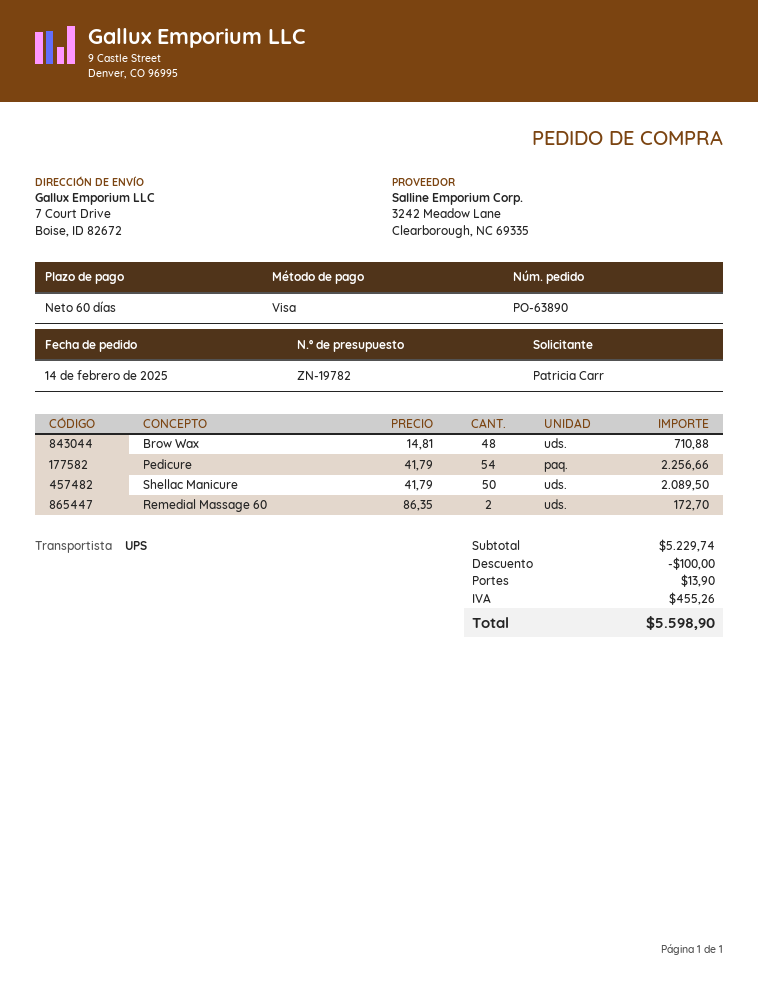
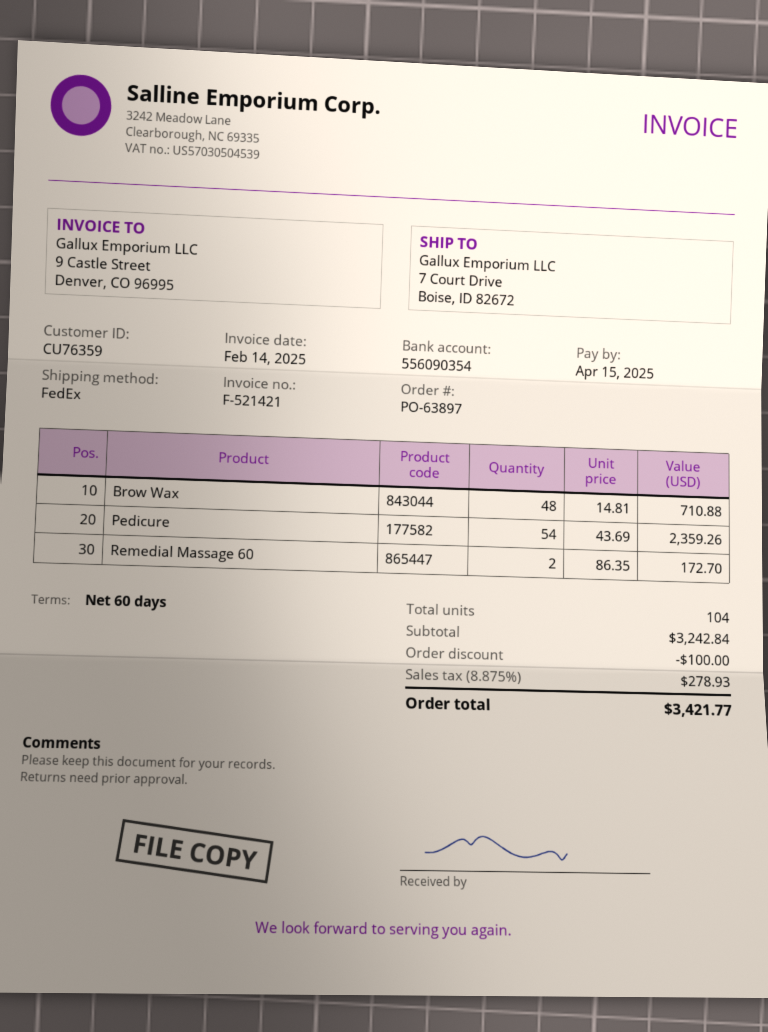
order number: PO-63890 -> PO-63897
shipping method: UPS -> FedEx
Pedicure: 54 x 41.79 = 2256.66 -> 54 x 43.69 = 2359.26
Shellac Manicure: 50 x 41.79 = 2089.50 -> none
subtotal: 5229.74 -> 3242.84
shipping: 13.90 -> none
tax: 455.26 -> 278.93
total: 5598.90 -> 3421.77

